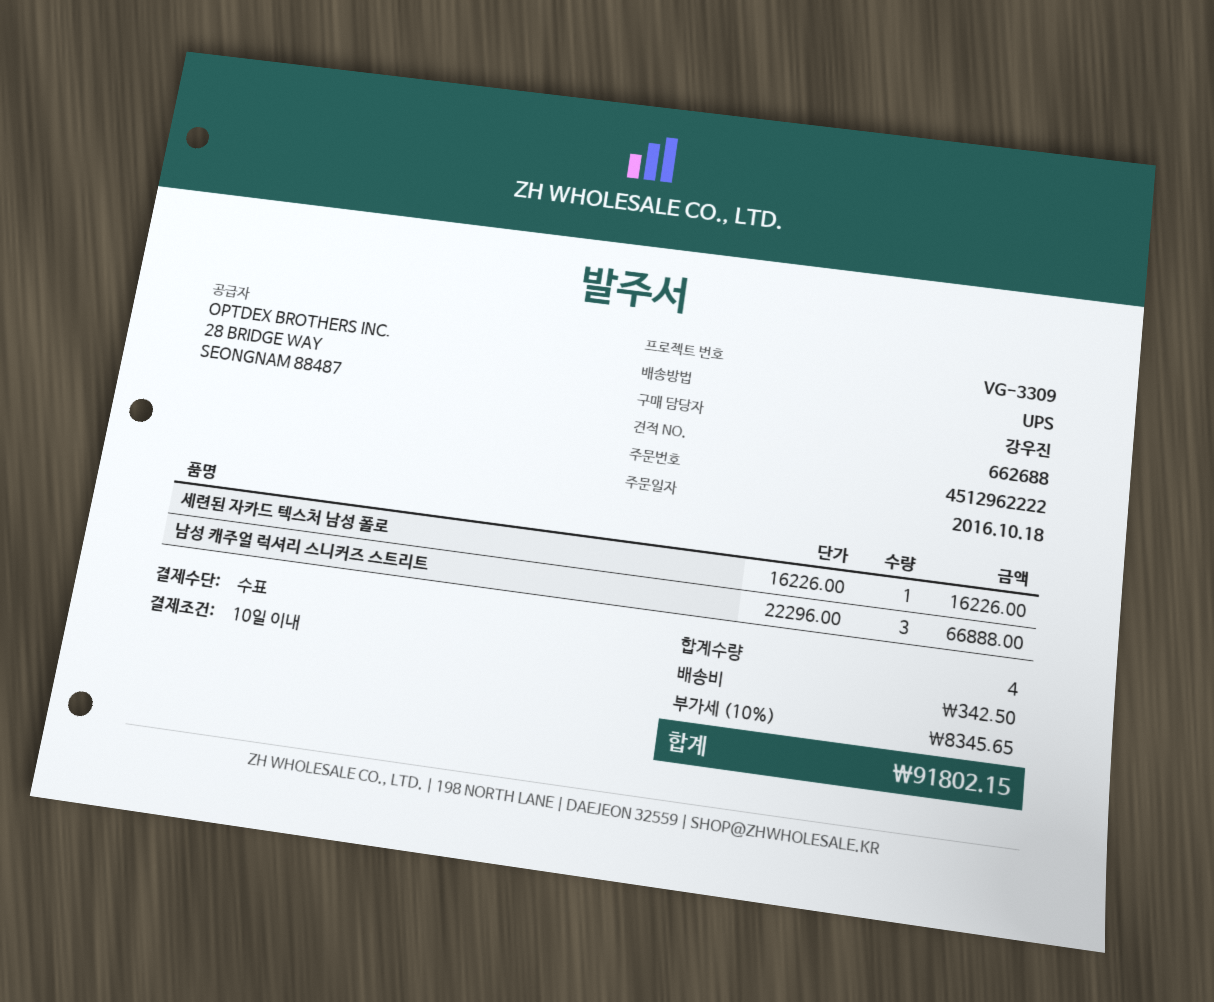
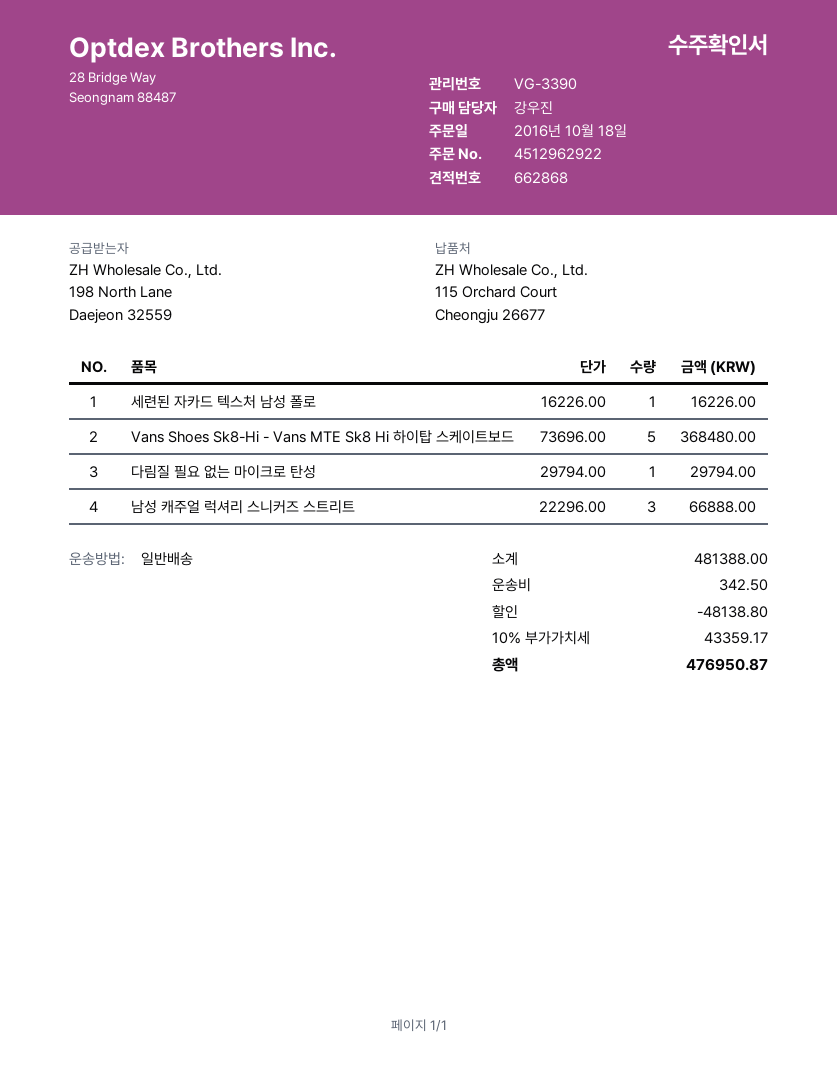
quote number: 662688 -> 662868
order number: 4512962222 -> 4512962922
reference: VG-3309 -> VG-3390
shipping method: UPS -> standard
Vans Shoes Sk8-Hi - Vans MTE Sk8 Hi 하이탑 스케이트보드: none -> 5 x 73696.00 = 368480.00
다림질 필요 없는 마이크로 탄성: none -> 1 x 29794.00 = 29794.00
discount: none -> 48138.80
tax: 10% = 8345.65 -> 10% = 43359.17
total: 91802.15 -> 476950.87

